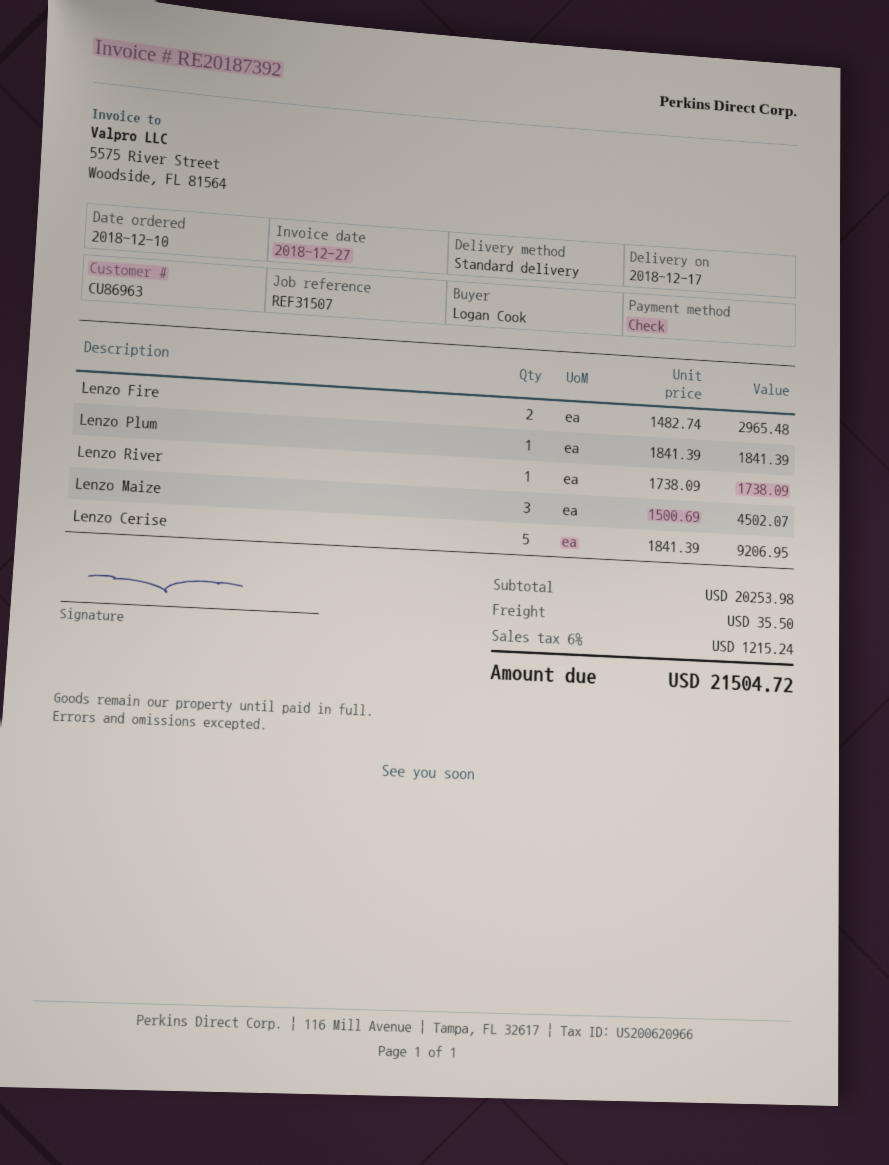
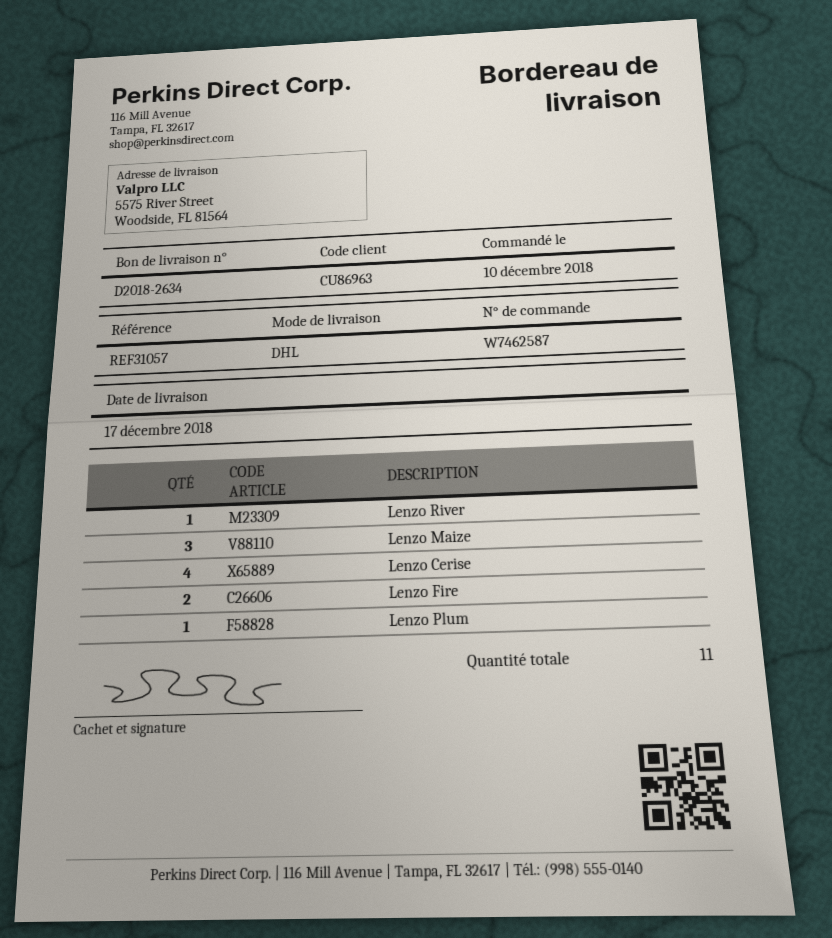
reference: REF31507 -> REF31057
shipping method: standard -> DHL
Lenzo Cerise: 5 -> 4

